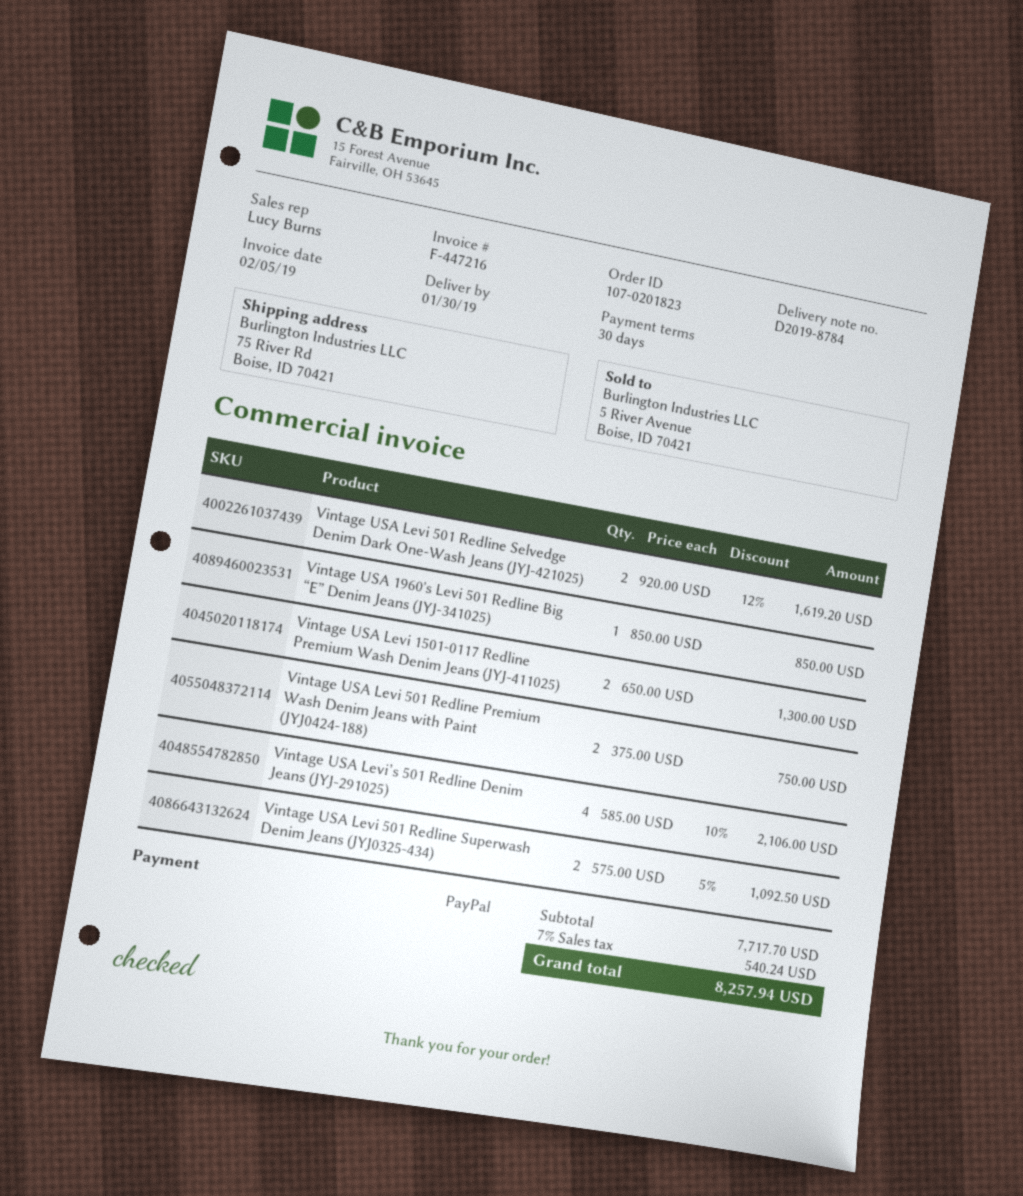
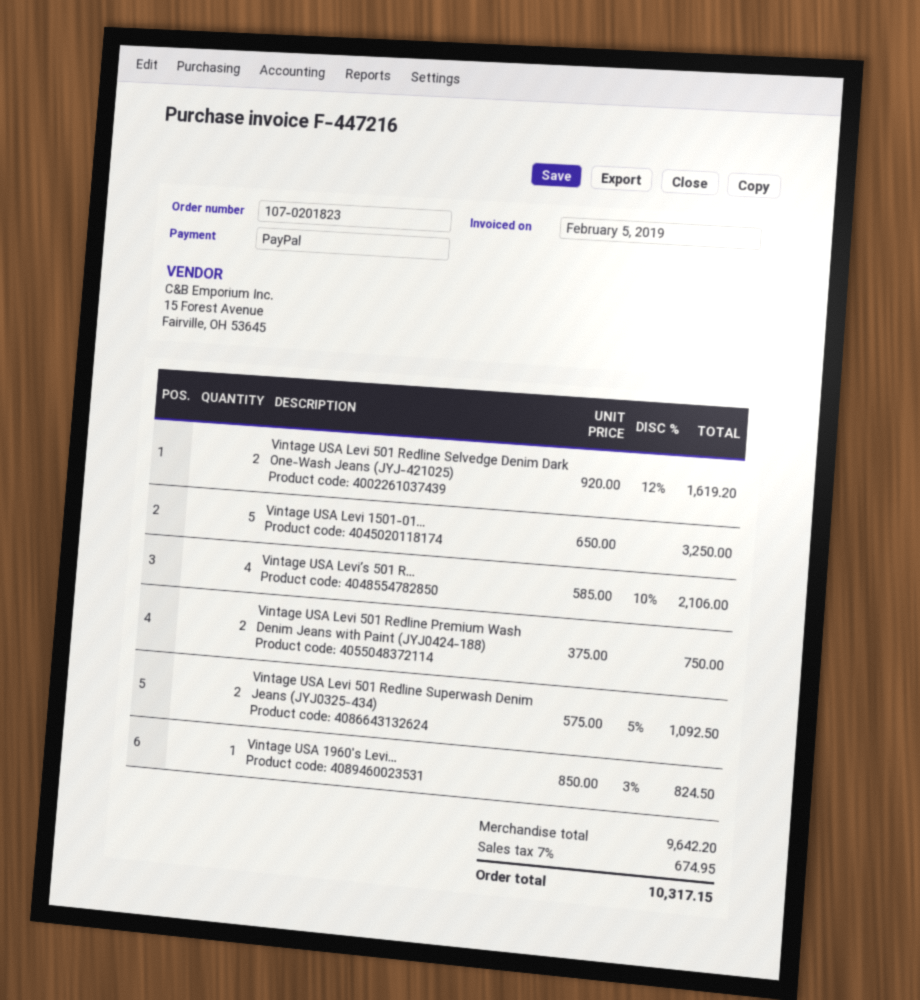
Vintage USA 1960's Levi 501 Redline Big “E” Denim Jeans (JYJ-341025): 1 x 850.00 = 850.00 -> 1 x 850.00 - 3% = 824.50
Vintage USA Levi 1501-0117 Redline Premium Wash Denim Jeans (JYJ-411025): 2 x 650.00 = 1300.00 -> 5 x 650.00 = 3250.00
subtotal: 7717.70 -> 9642.20
tax: 7% = 540.24 -> 7% = 674.95
total: 8257.94 -> 10317.15

